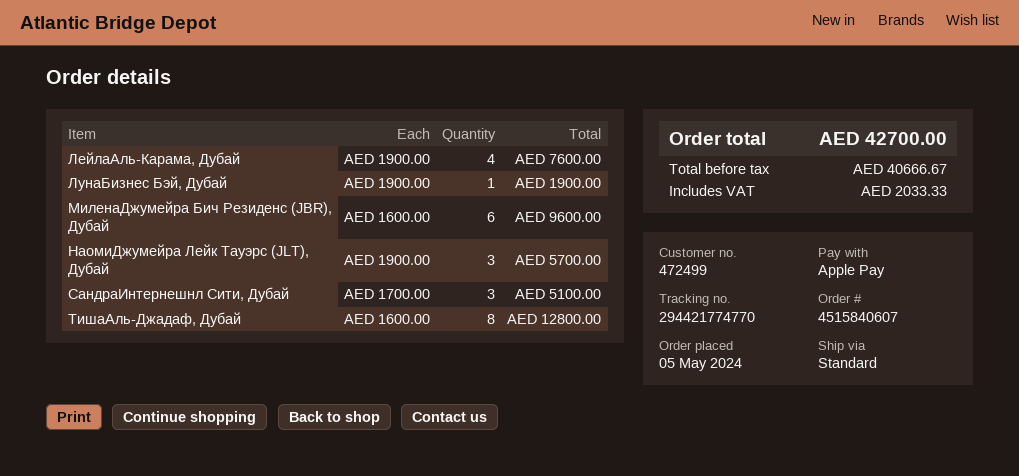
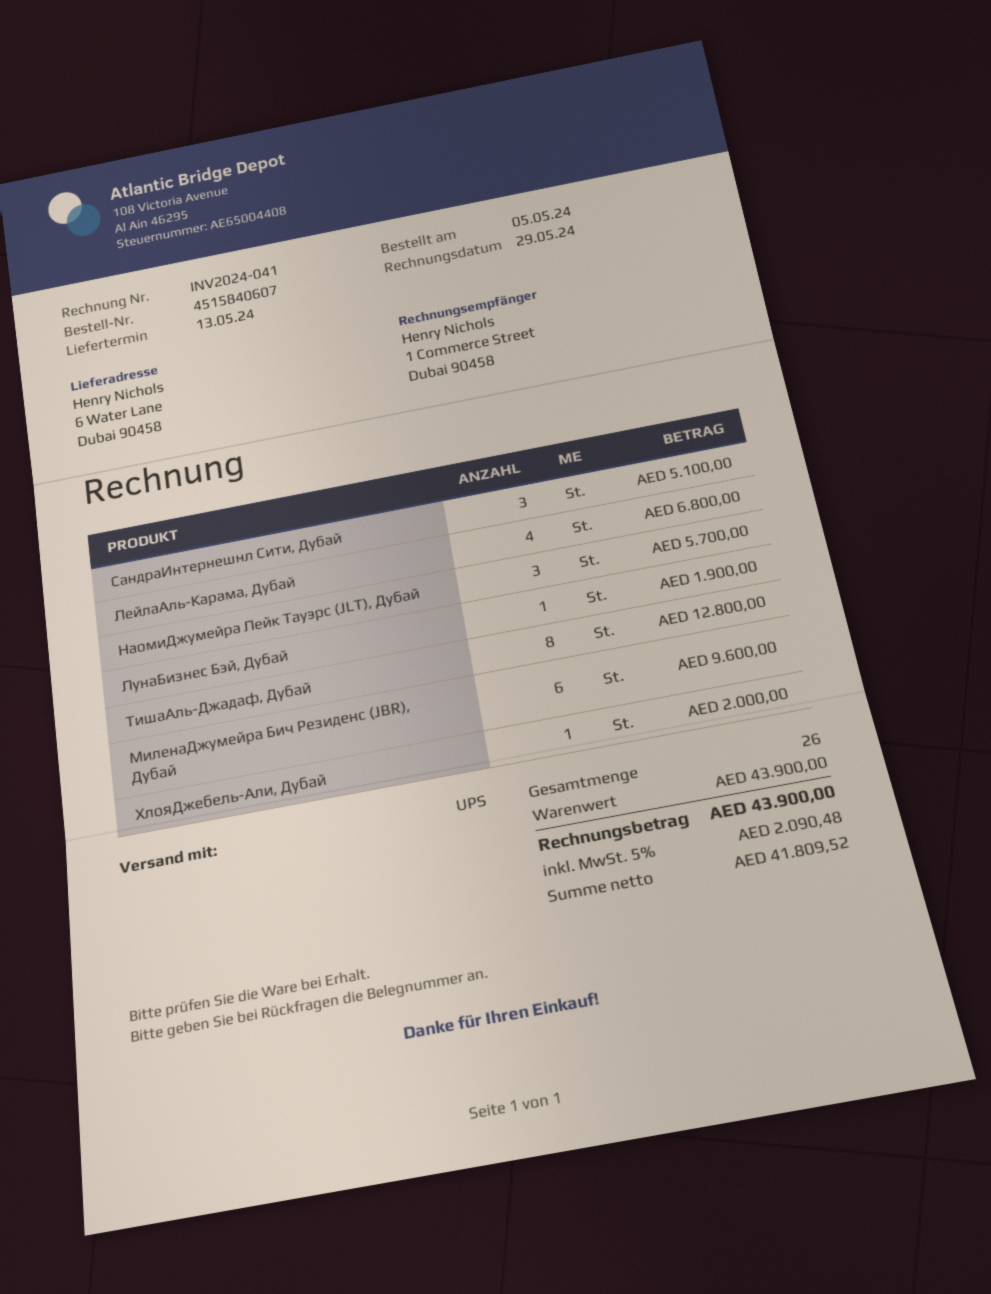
shipping method: standard -> UPS
ЛейлаАль-Карама, Дубай: 4 for 7600.00 -> 4 for 6800.00
ХлояДжебель-Али, Дубай: none -> 1 for 2000.00
net: 40666.67 -> 41809.52
tax: 2033.33 -> 2090.48
total: 42700.00 -> 43900.00

